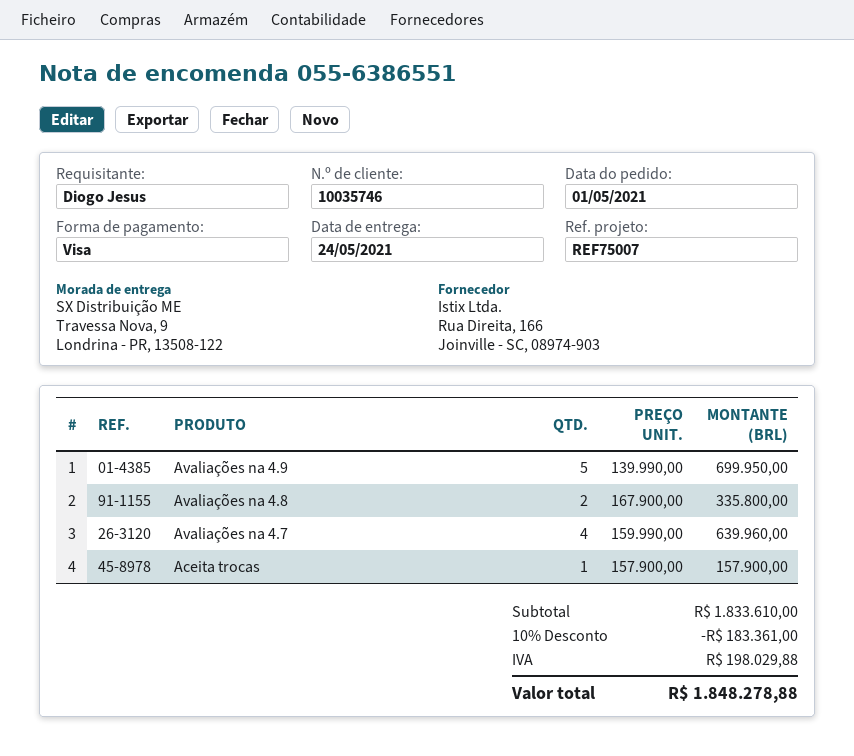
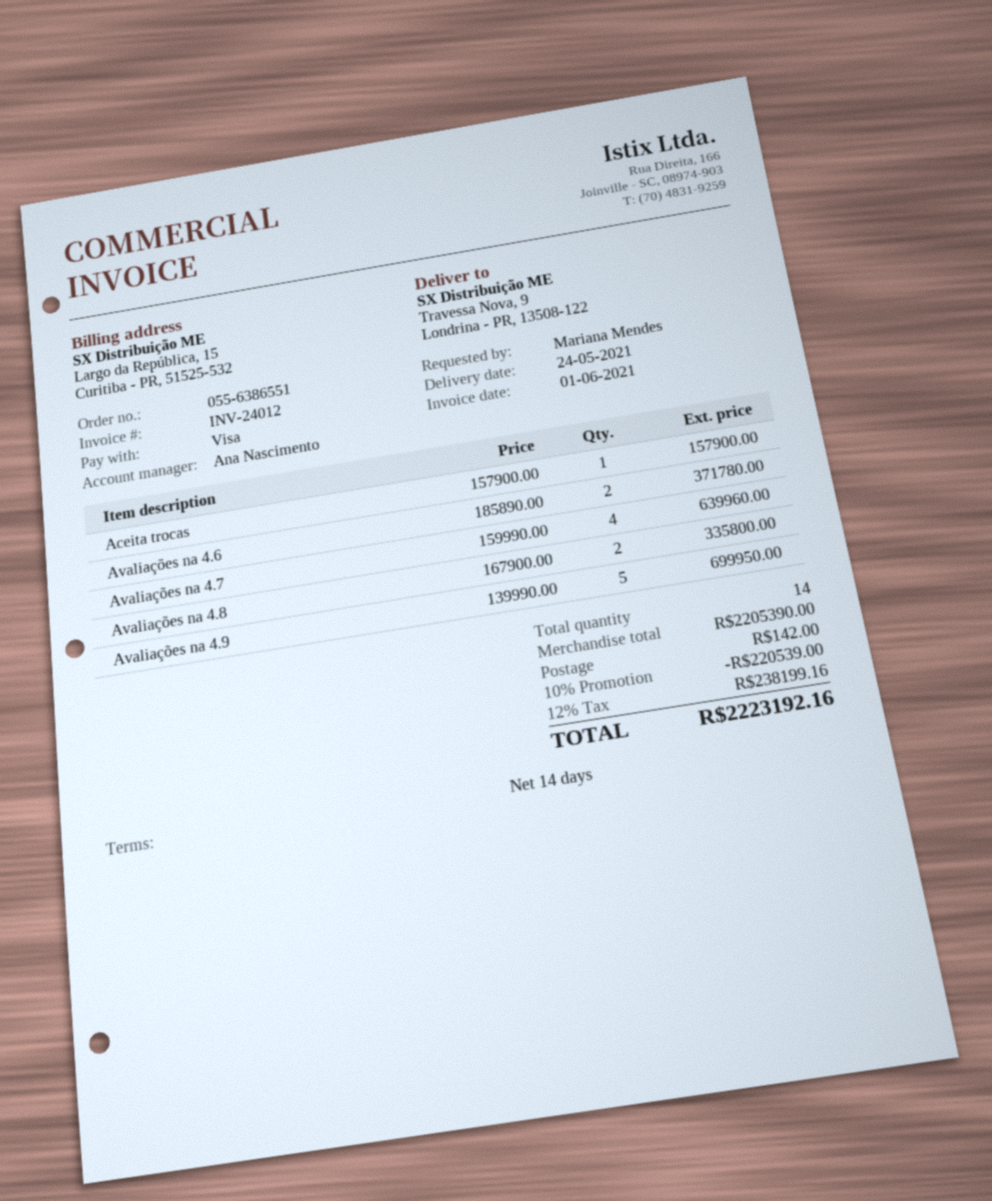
ordered by: Diogo Jesus -> Mariana Mendes
Avaliações na 4.6: none -> 2 x 185890.00 = 371780.00
subtotal: 1833610.00 -> 2205390.00
discount: 10% = 183361.00 -> 10% = 220539.00
shipping: none -> 142.00
tax: 198029.88 -> 238199.16
total: 1848278.88 -> 2223192.16

